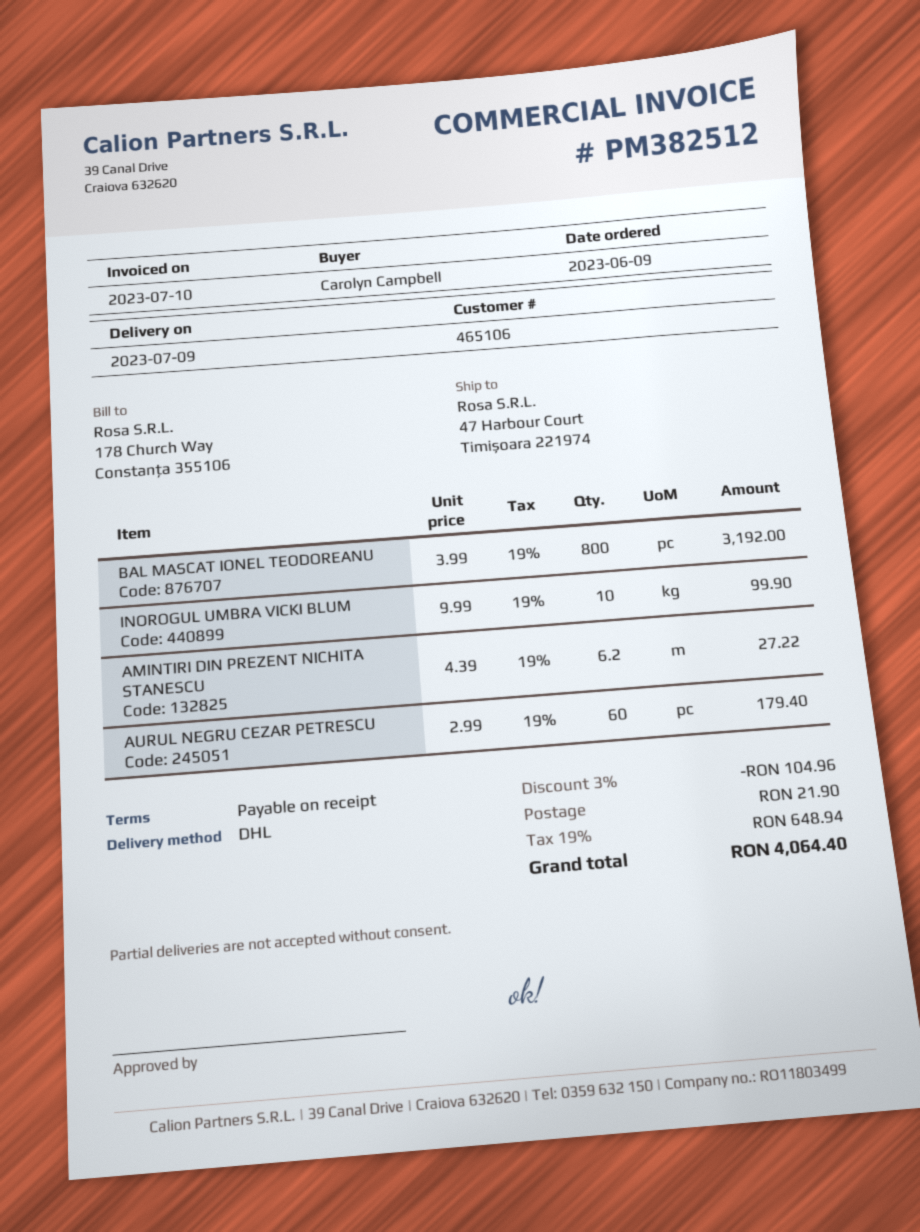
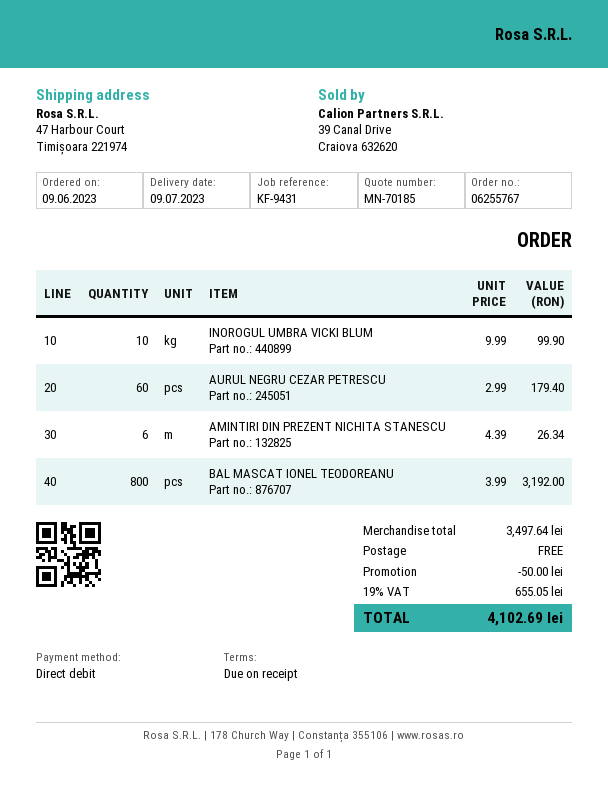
AMINTIRI DIN PREZENT NICHITA STANESCU: 6.2 x 4.39 = 27.22 -> 6 x 4.39 = 26.34
discount: 104.96 -> 50.00
shipping: 21.90 -> 0.00
tax: 19% = 648.94 -> 19% = 655.05
total: 4064.40 -> 4102.69

